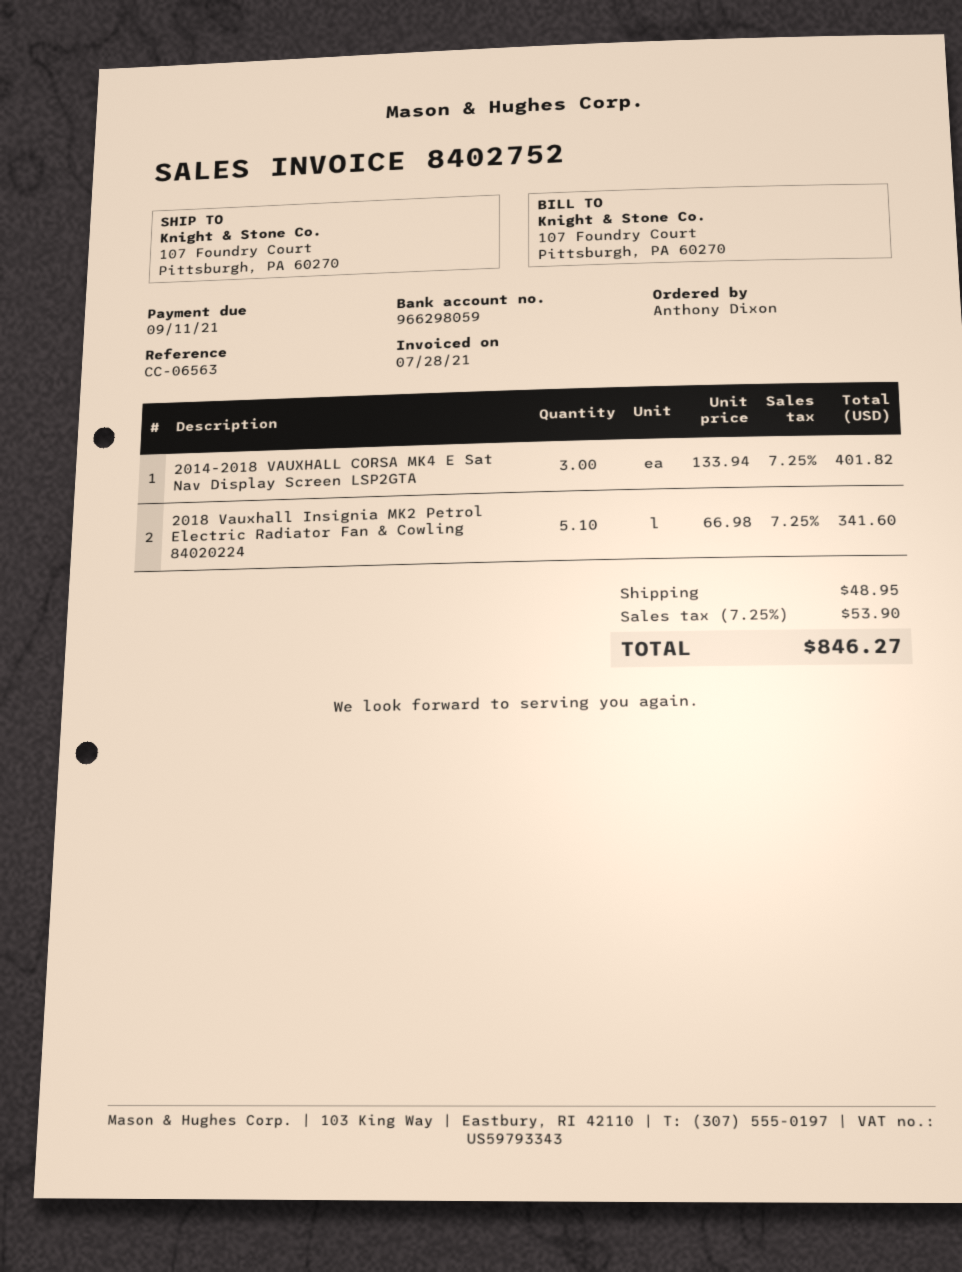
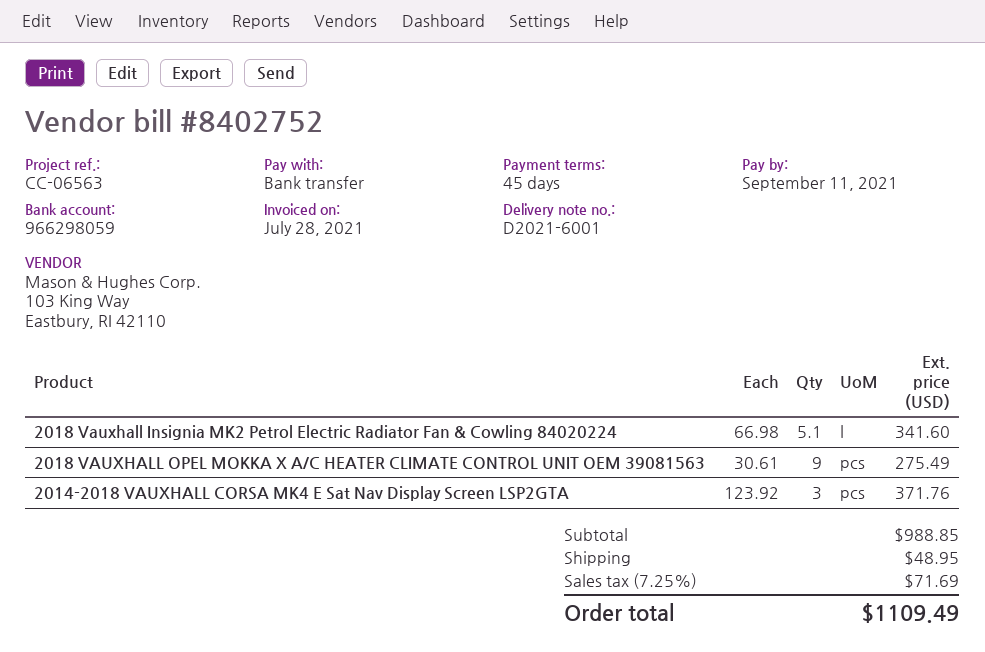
2014-2018 VAUXHALL CORSA MK4 E Sat Nav Display Screen LSP2GTA: 3 x 133.94 = 401.82 -> 3 x 123.92 = 371.76
2018 VAUXHALL OPEL MOKKA X A/C HEATER CLIMATE CONTROL UNIT OEM 39081563: none -> 9 x 30.61 = 275.49
tax: 7.25% = 53.90 -> 7.25% = 71.69
total: 846.27 -> 1109.49

